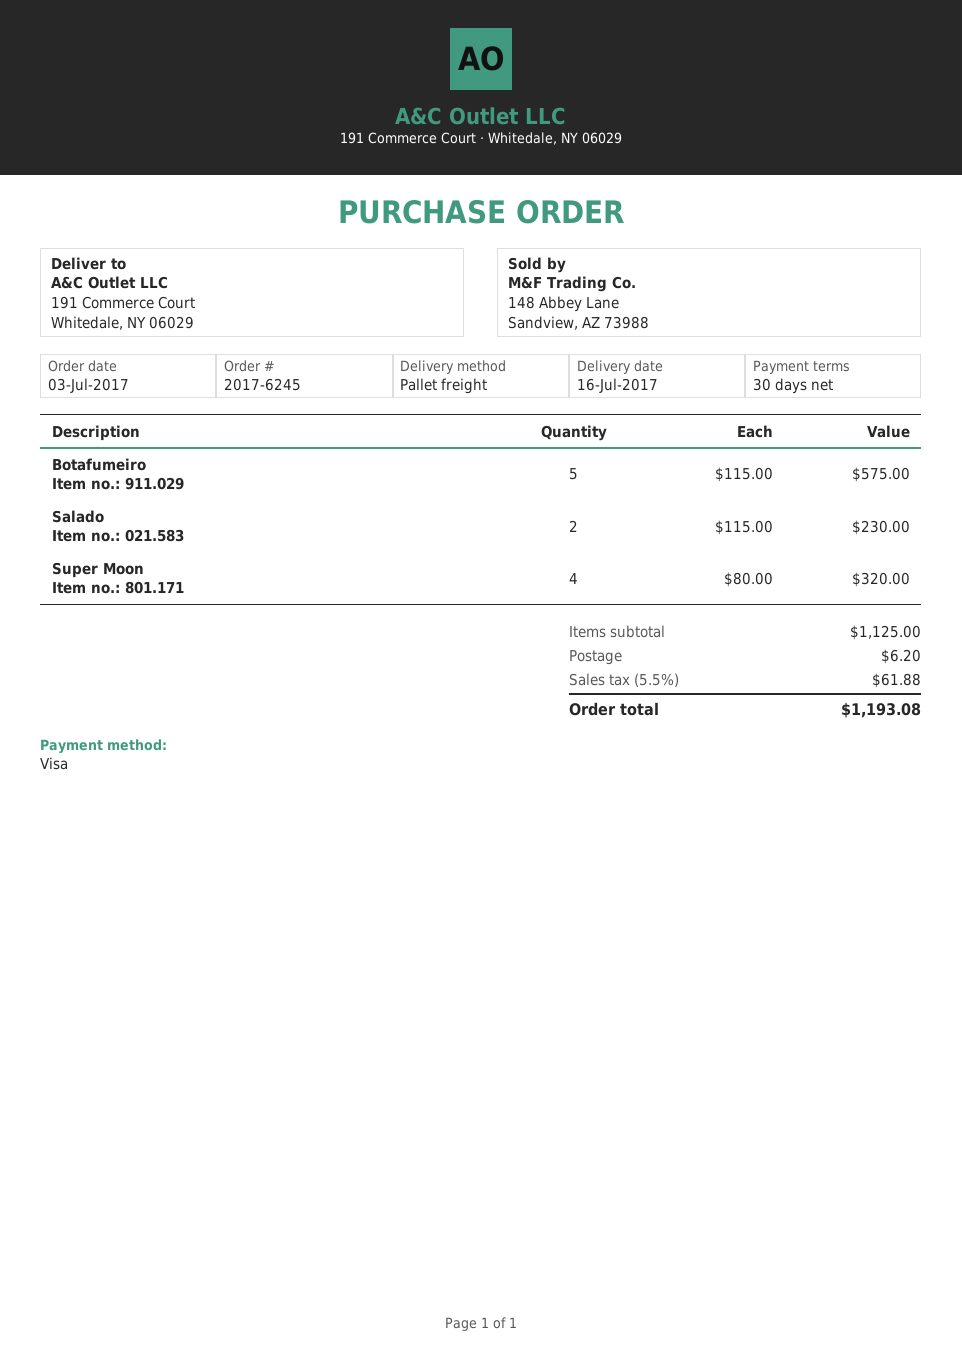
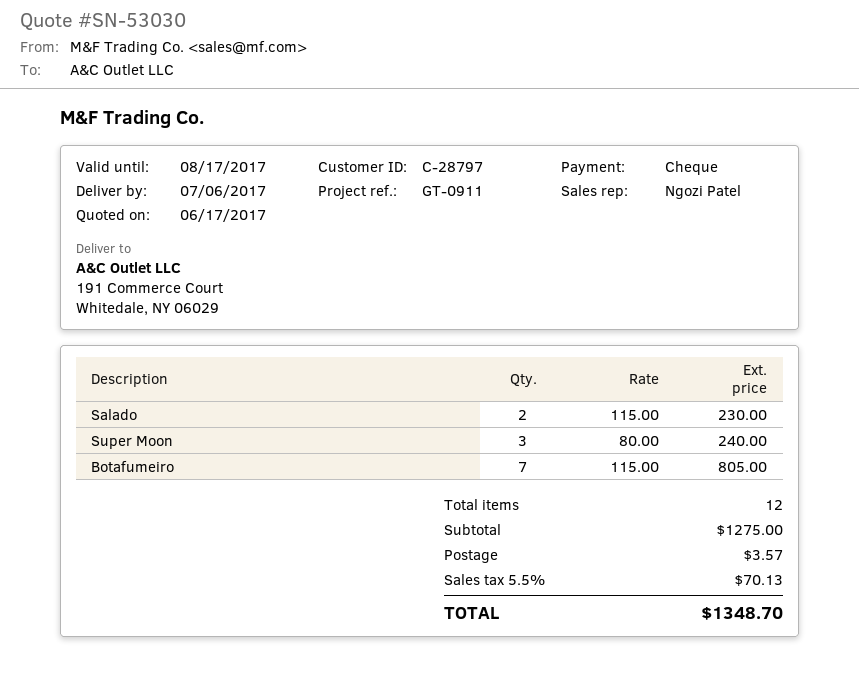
delivery date: 2017-07-16 -> 2017-07-06
payment method: Visa -> cheque
Botafumeiro: 5 x 115.00 = 575.00 -> 7 x 115.00 = 805.00
Super Moon: 4 x 80.00 = 320.00 -> 3 x 80.00 = 240.00
subtotal: 1125.00 -> 1275.00
shipping: 6.20 -> 3.57
tax: 5.5% = 61.88 -> 5.5% = 70.13
total: 1193.08 -> 1348.70

